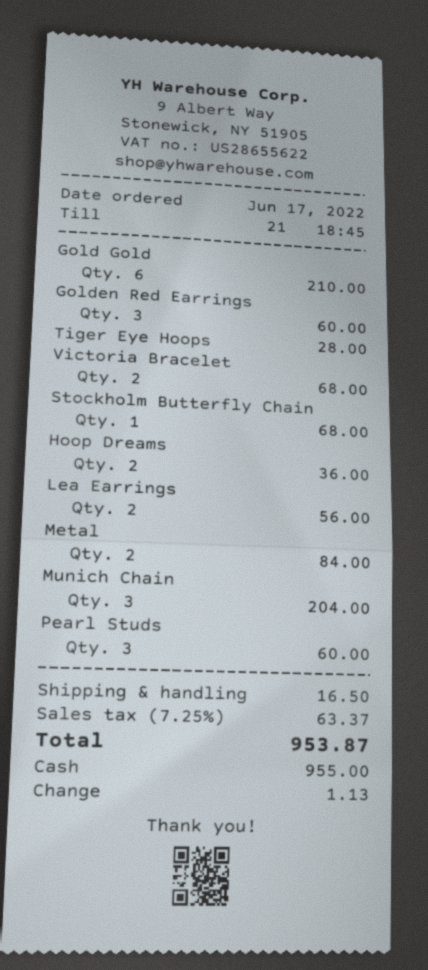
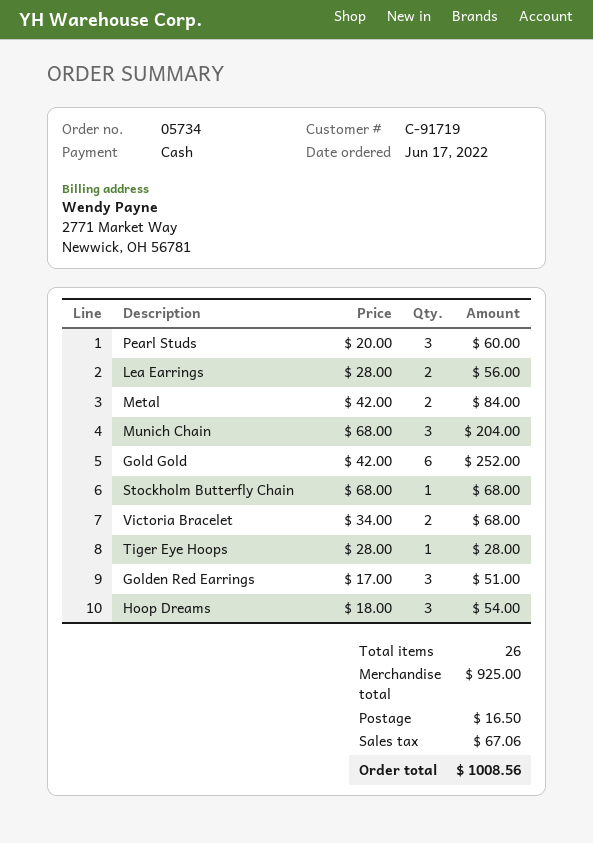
Gold Gold: 6 for 210.00 -> 6 for 252.00
Golden Red Earrings: 3 for 60.00 -> 3 for 51.00
Hoop Dreams: 2 for 36.00 -> 3 for 54.00
tax: 63.37 -> 67.06
total: 953.87 -> 1008.56

